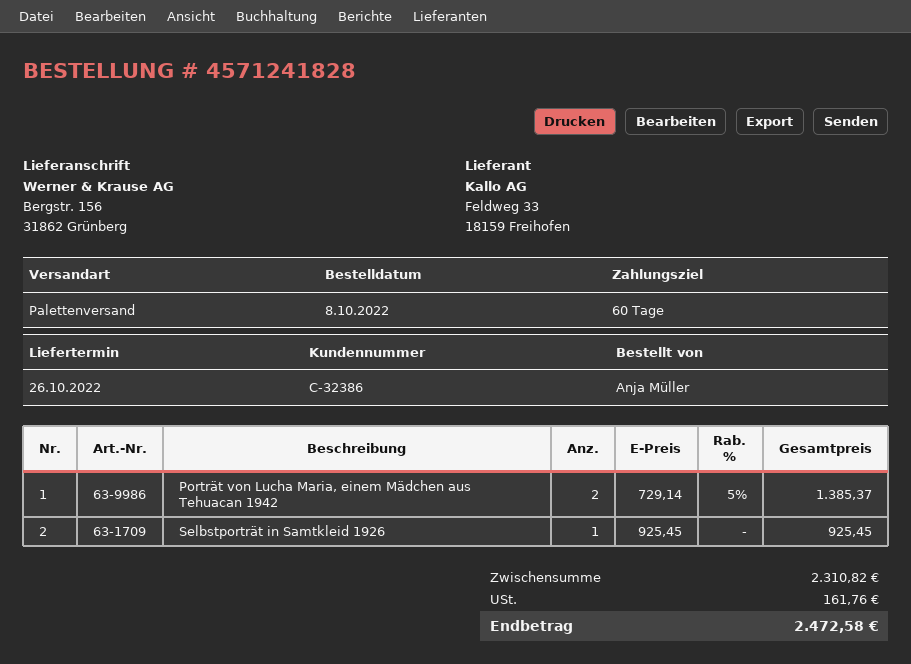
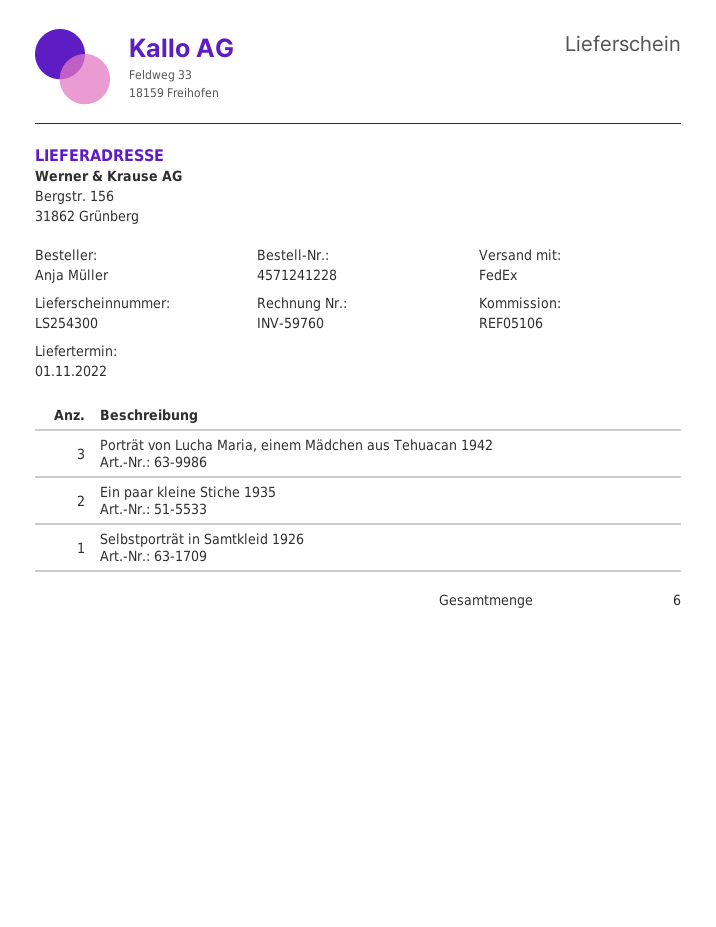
order number: 4571241828 -> 4571241228
delivery date: 2022-10-26 -> 2022-11-01
shipping method: pallet freight -> FedEx
Porträt von Lucha Maria, einem Mädchen aus Tehuacan 1942: 2 -> 3
Ein paar kleine Stiche 1935: none -> 2

